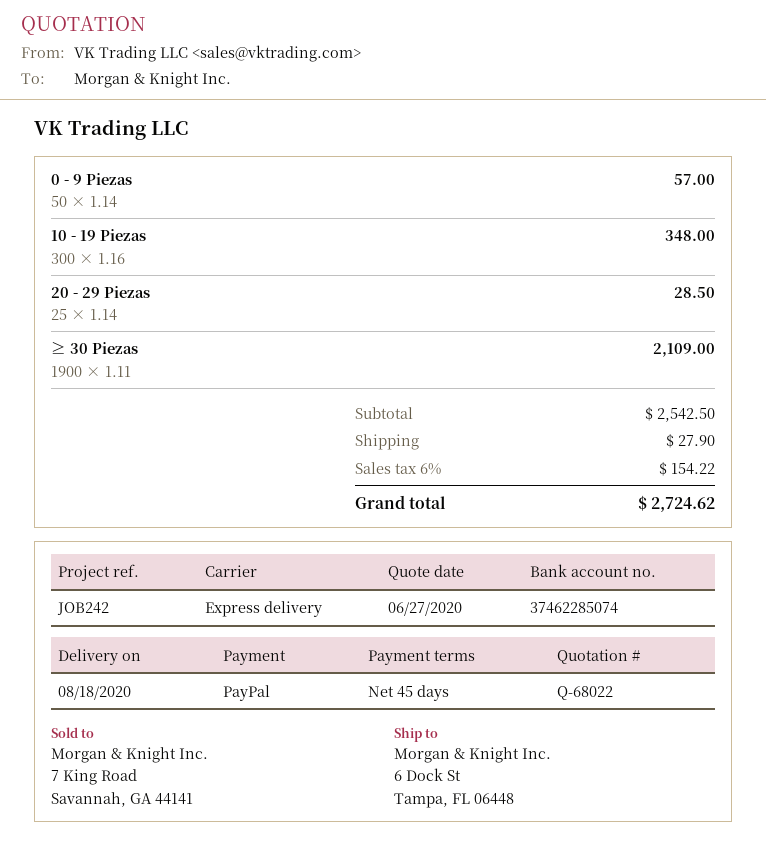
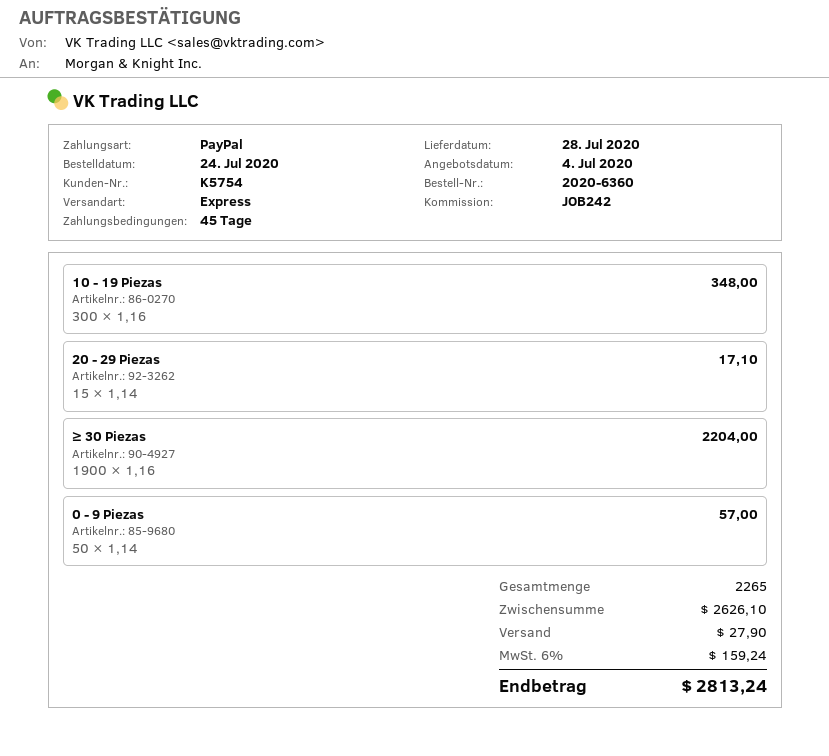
quote date: 2020-06-27 -> 2020-07-04
delivery date: 2020-08-18 -> 2020-07-28
20 - 29 Piezas: 25 x 1.14 = 28.50 -> 15 x 1.14 = 17.10
≥ 30 Piezas: 1900 x 1.11 = 2109.00 -> 1900 x 1.16 = 2204.00
subtotal: 2542.50 -> 2626.10
tax: 6% = 154.22 -> 6% = 159.24
total: 2724.62 -> 2813.24

